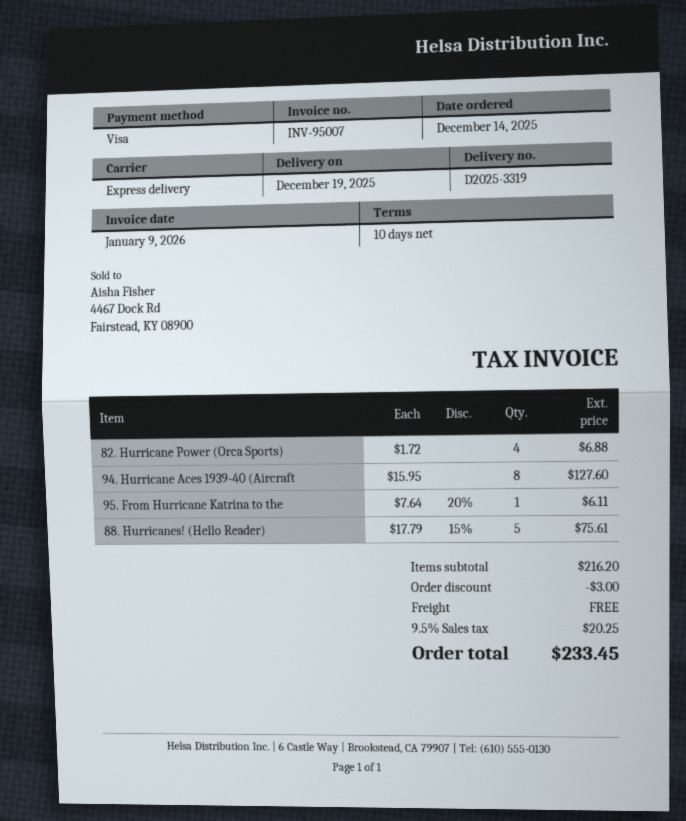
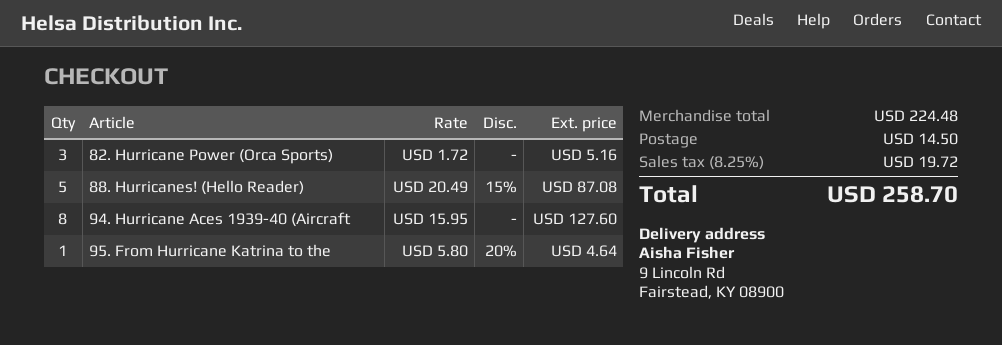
82. Hurricane Power (Orca Sports): 4 x 1.72 = 6.88 -> 3 x 1.72 = 5.16
95. From Hurricane Katrina to the: 1 x 7.64 - 20% = 6.11 -> 1 x 5.80 - 20% = 4.64
88. Hurricanes! (Hello Reader): 5 x 17.79 - 15% = 75.61 -> 5 x 20.49 - 15% = 87.08
subtotal: 216.20 -> 224.48
discount: 3.00 -> none
shipping: 0.00 -> 14.50
tax: 9.5% = 20.25 -> 8.25% = 19.72
total: 233.45 -> 258.70

